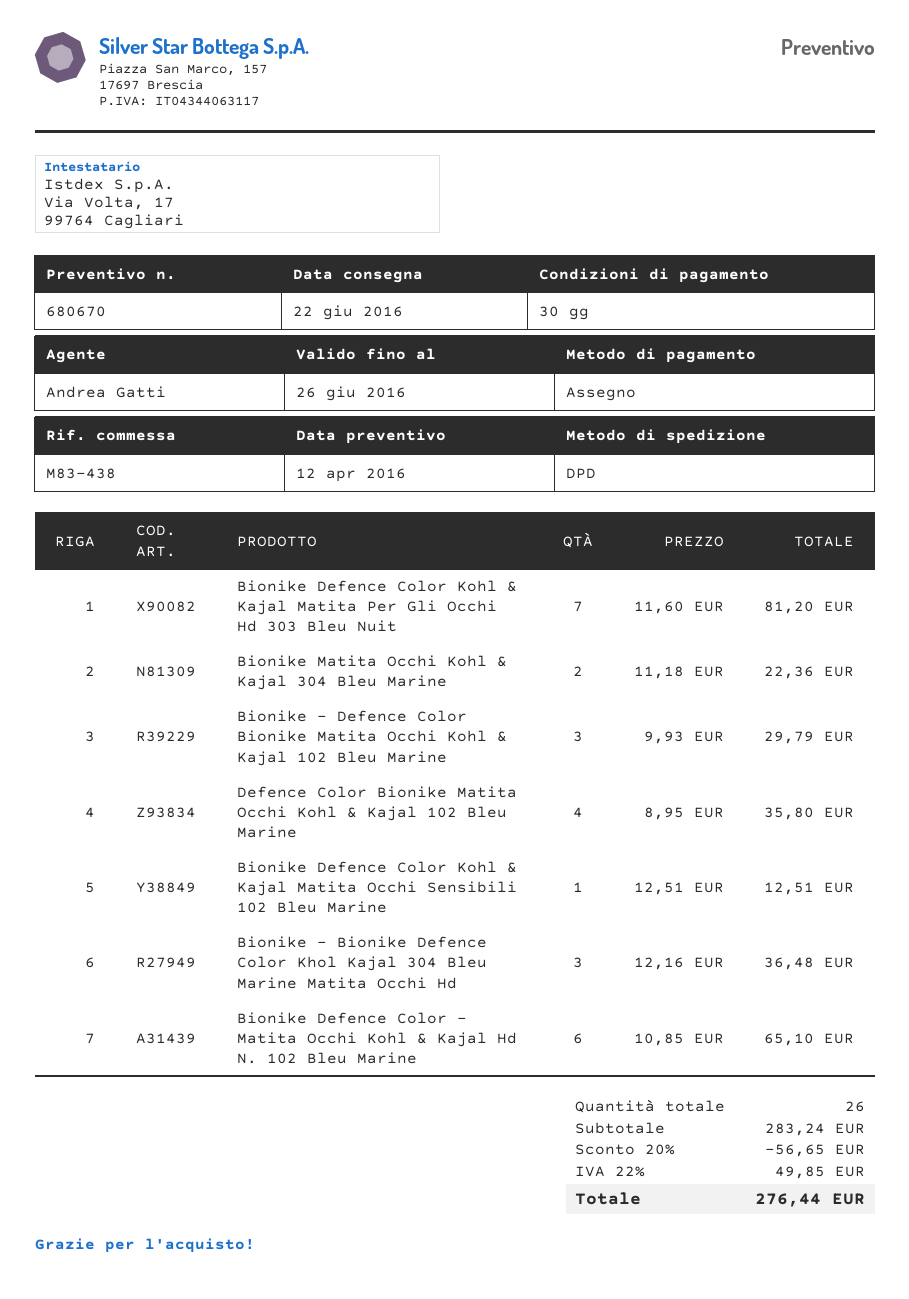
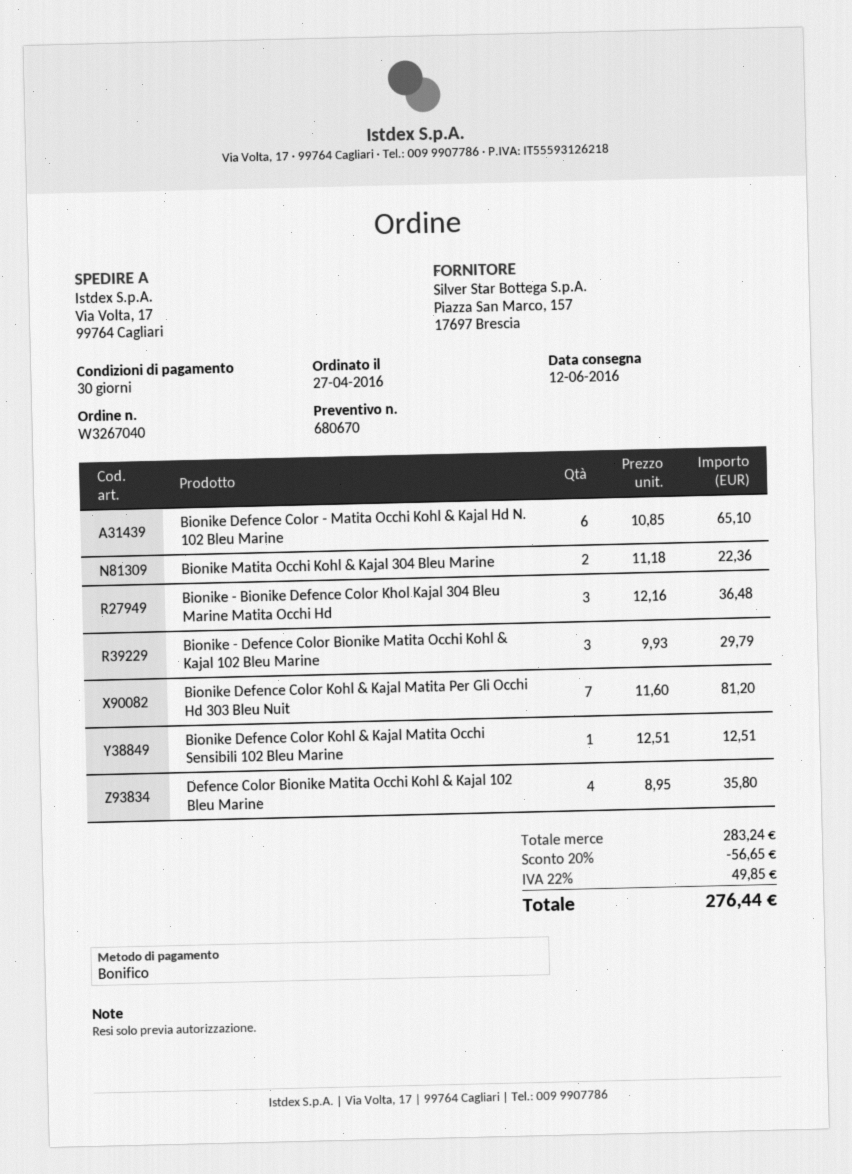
delivery date: 2016-06-22 -> 2016-06-12
payment method: cheque -> bank transfer

